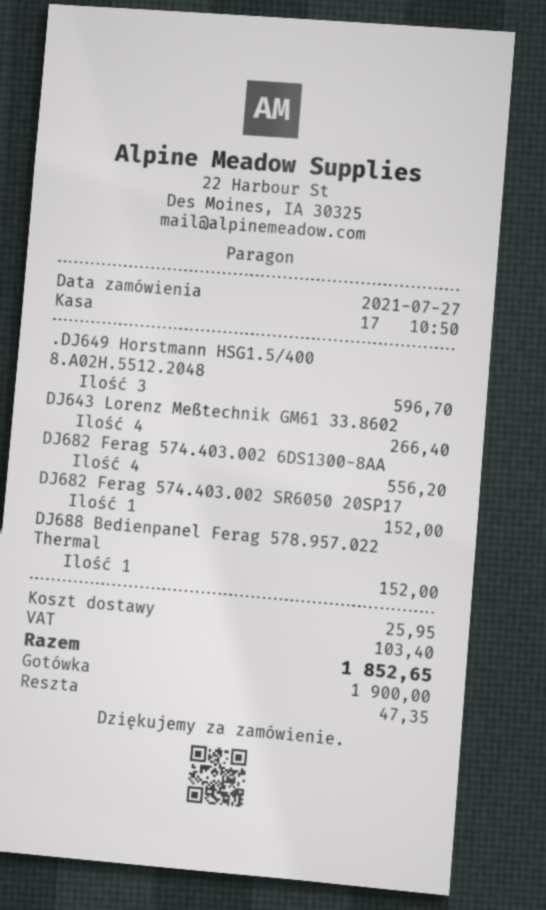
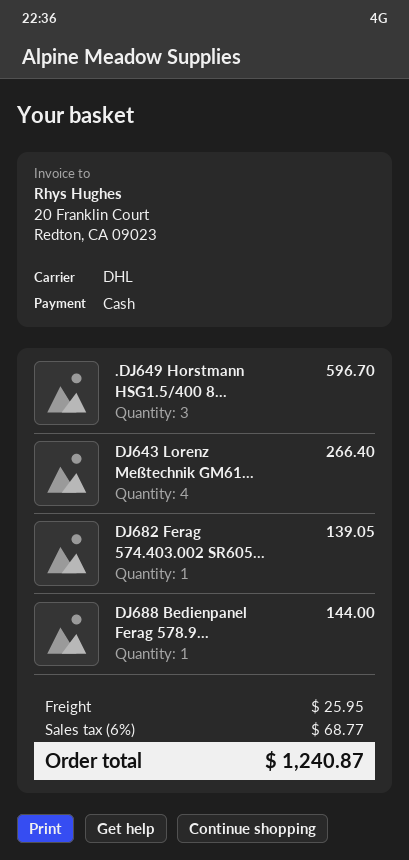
DJ682 Ferag 574.403.002 6DS1300-8AA: 4 for 556.20 -> none
DJ682 Ferag 574.403.002 SR6050 20SP17: 1 for 152.00 -> 1 for 139.05
DJ688 Bedienpanel Ferag 578.957.022 Thermal: 1 for 152.00 -> 1 for 144.00
tax: 103.40 -> 68.77
total: 1852.65 -> 1240.87

